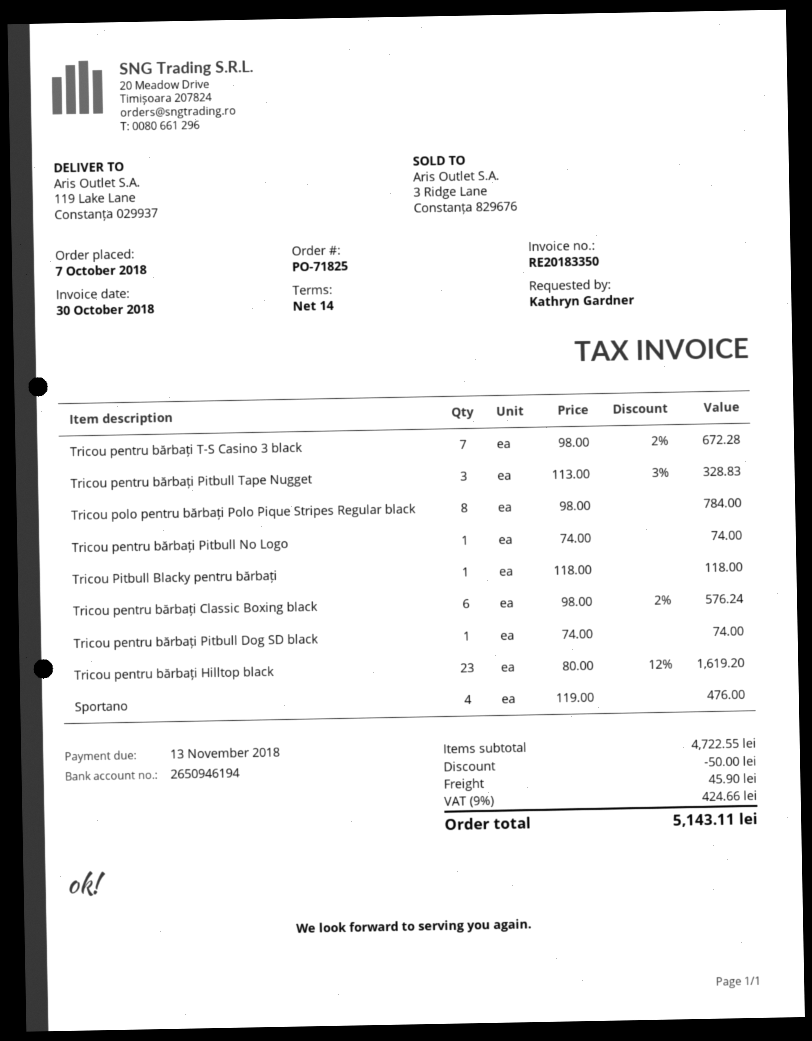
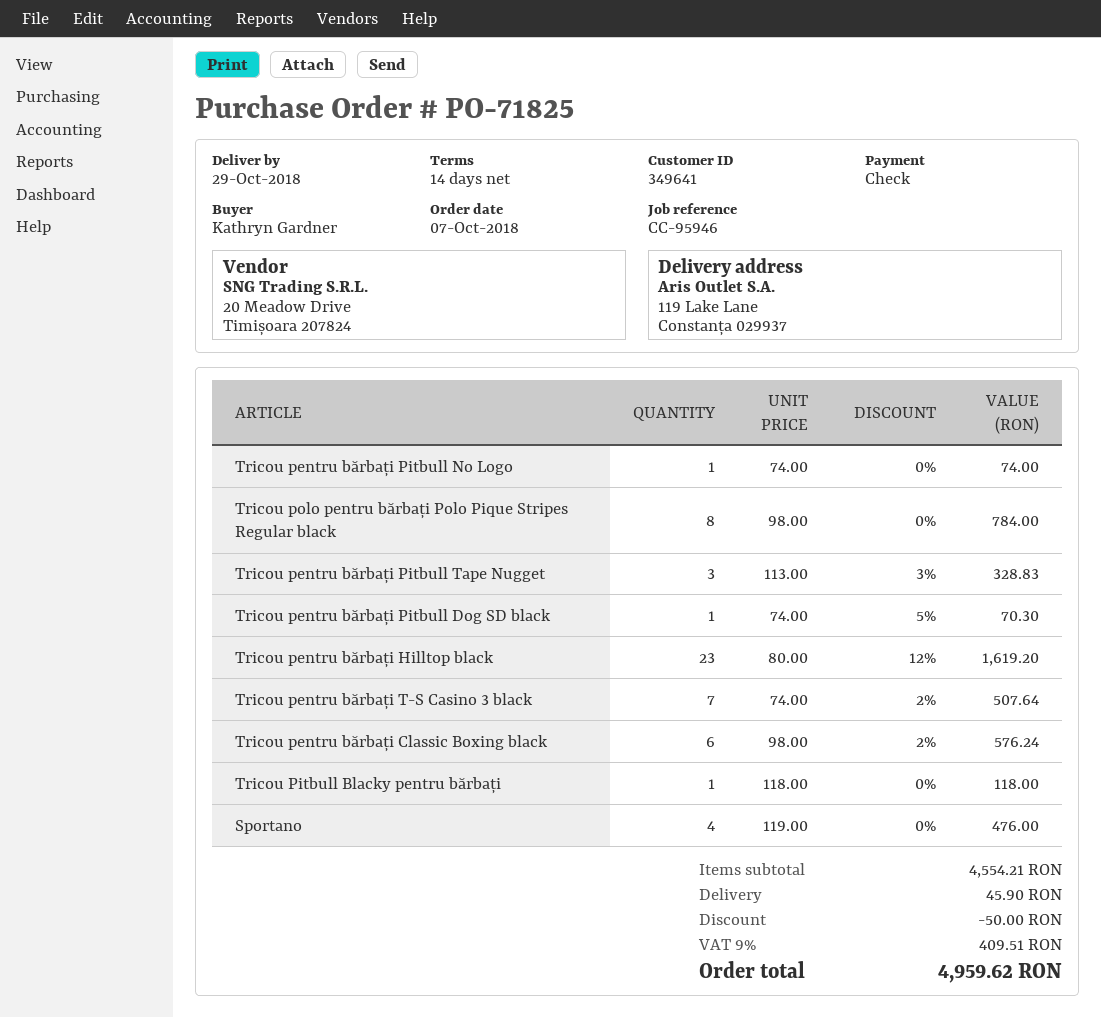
Tricou pentru bărbați T-S Casino 3 black: 7 x 98.00 - 2% = 672.28 -> 7 x 74.00 - 2% = 507.64
Tricou pentru bărbați Pitbull Dog SD black: 1 x 74.00 = 74.00 -> 1 x 74.00 - 5% = 70.30
subtotal: 4722.55 -> 4554.21
tax: 9% = 424.66 -> 9% = 409.51
total: 5143.11 -> 4959.62

